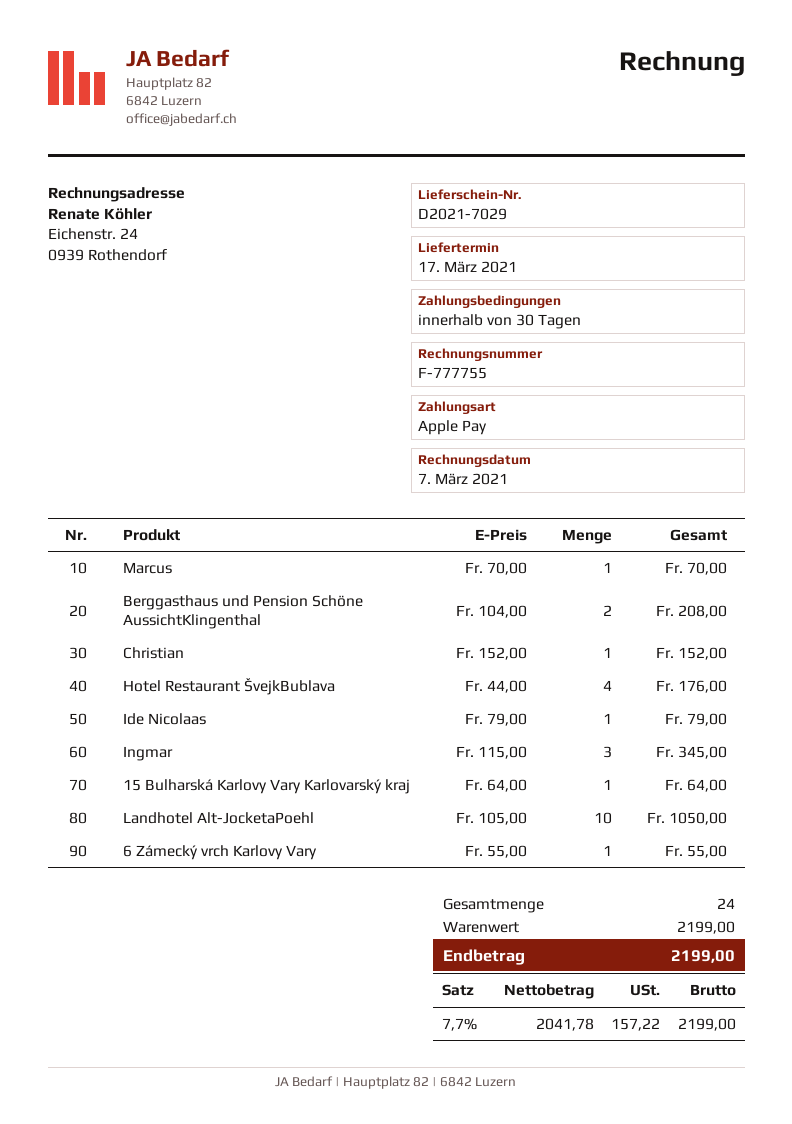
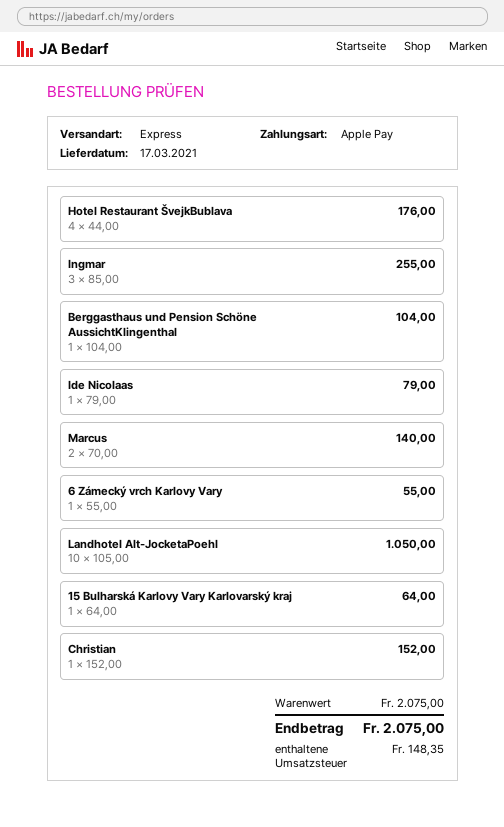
Marcus: 1 x 70.00 = 70.00 -> 2 x 70.00 = 140.00
Berggasthaus und Pension Schöne AussichtKlingenthal: 2 x 104.00 = 208.00 -> 1 x 104.00 = 104.00
Ingmar: 3 x 115.00 = 345.00 -> 3 x 85.00 = 255.00
subtotal: 2199.00 -> 2075.00
tax: 157.22 -> 148.35
total: 2199.00 -> 2075.00

